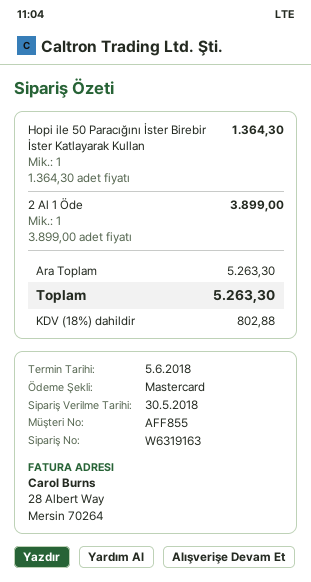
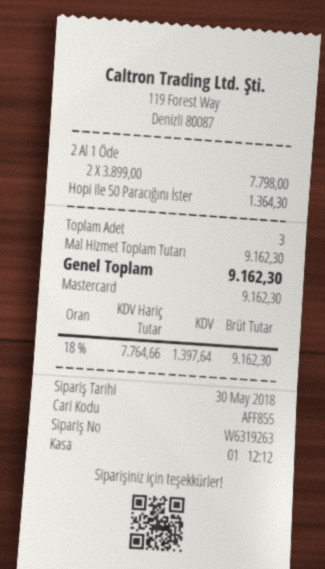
order number: W6319163 -> W6319263
2 Al 1 Öde: 1 x 3899.00 = 3899.00 -> 2 x 3899.00 = 7798.00
subtotal: 5263.30 -> 9162.30
tax: 18% = 802.88 -> 18% = 1397.64
total: 5263.30 -> 9162.30

